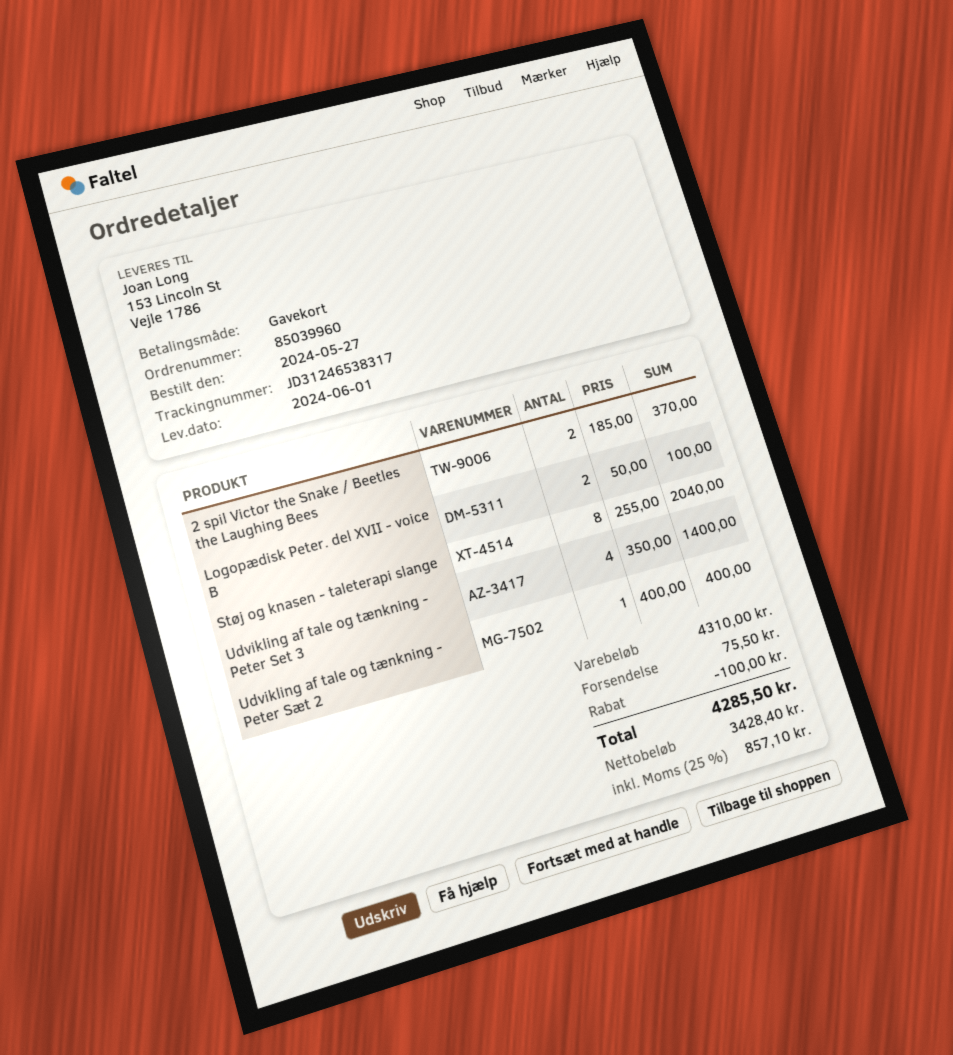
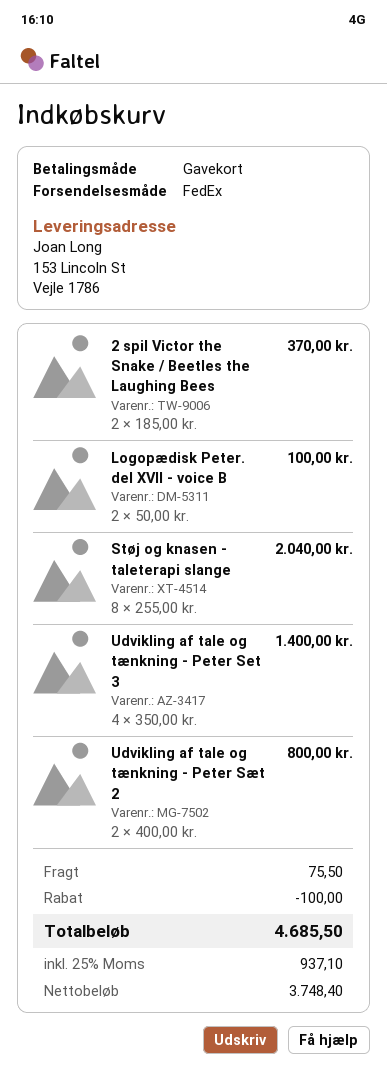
Udvikling af tale og tænkning - Peter Sæt 2: 1 x 400.00 = 400.00 -> 2 x 400.00 = 800.00
net: 3428.40 -> 3748.40
tax: 25% = 857.10 -> 25% = 937.10
total: 4285.50 -> 4685.50

